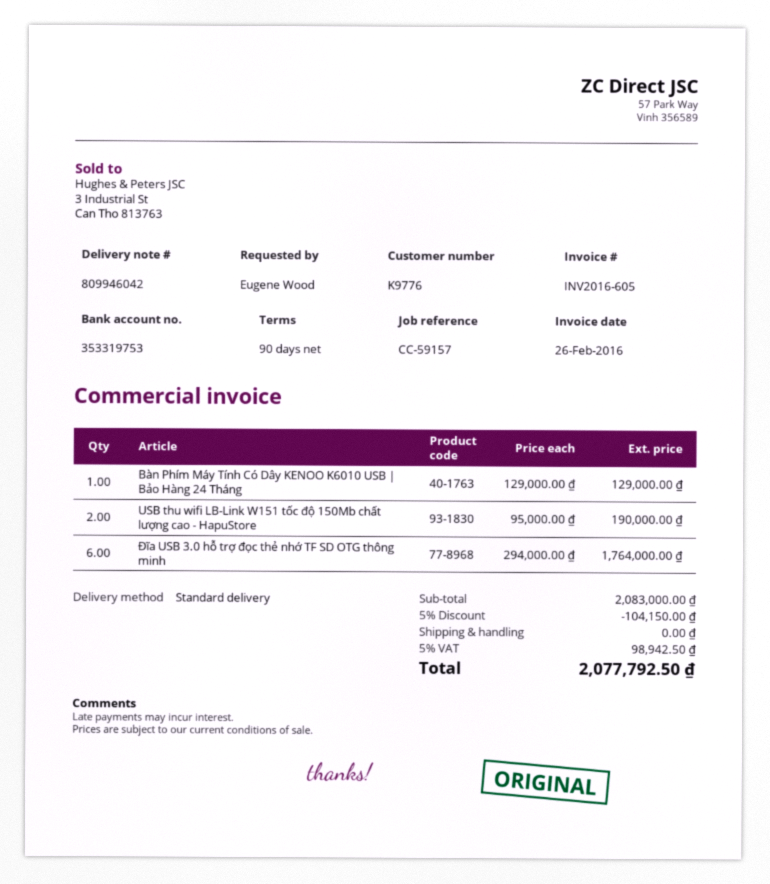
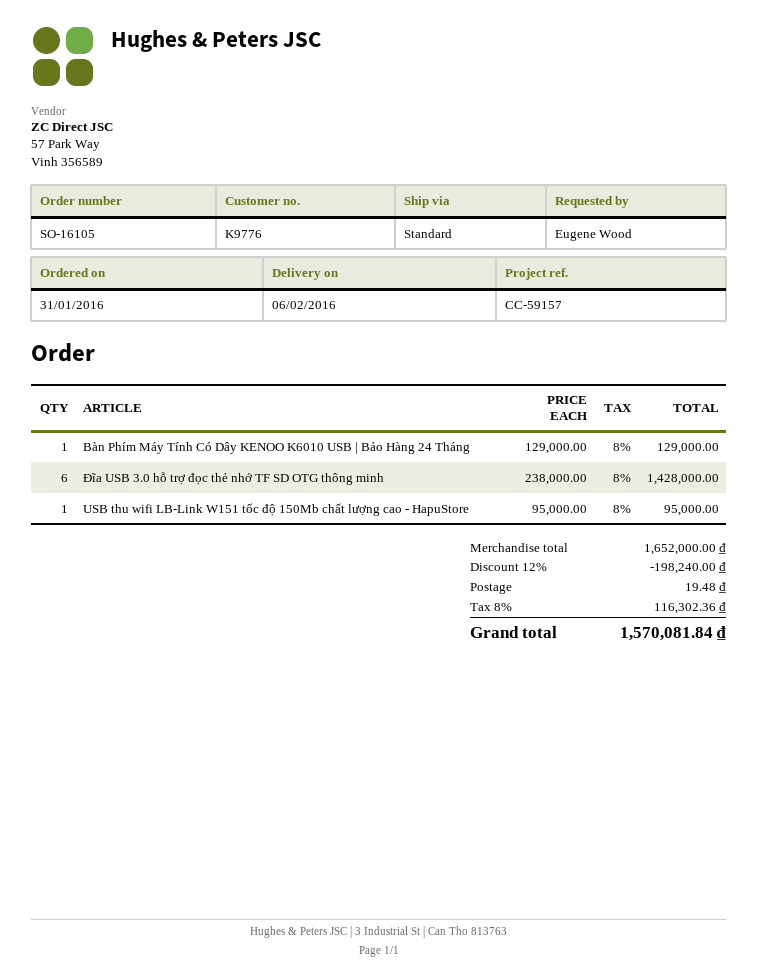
USB thu wifi LB-Link W151 tốc độ 150Mb chất lượng cao - HapuStore: 2 x 95000.00 = 190000.00 -> 1 x 95000.00 = 95000.00
Đĩa USB 3.0 hỗ trợ đọc thẻ nhớ TF SD OTG thông minh: 6 x 294000.00 = 1764000.00 -> 6 x 238000.00 = 1428000.00
subtotal: 2083000.00 -> 1652000.00
discount: 5% = 104150.00 -> 12% = 198240.00
shipping: 0.00 -> 19.48
tax: 5% = 98942.50 -> 8% = 116302.36
total: 2077792.50 -> 1570081.84

